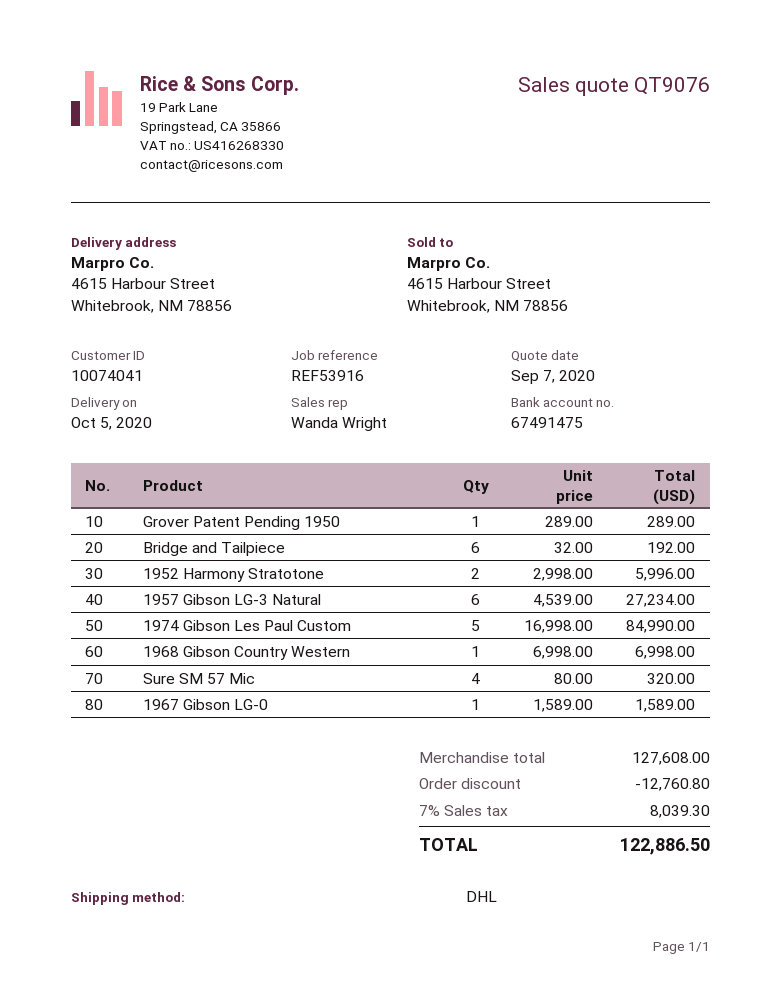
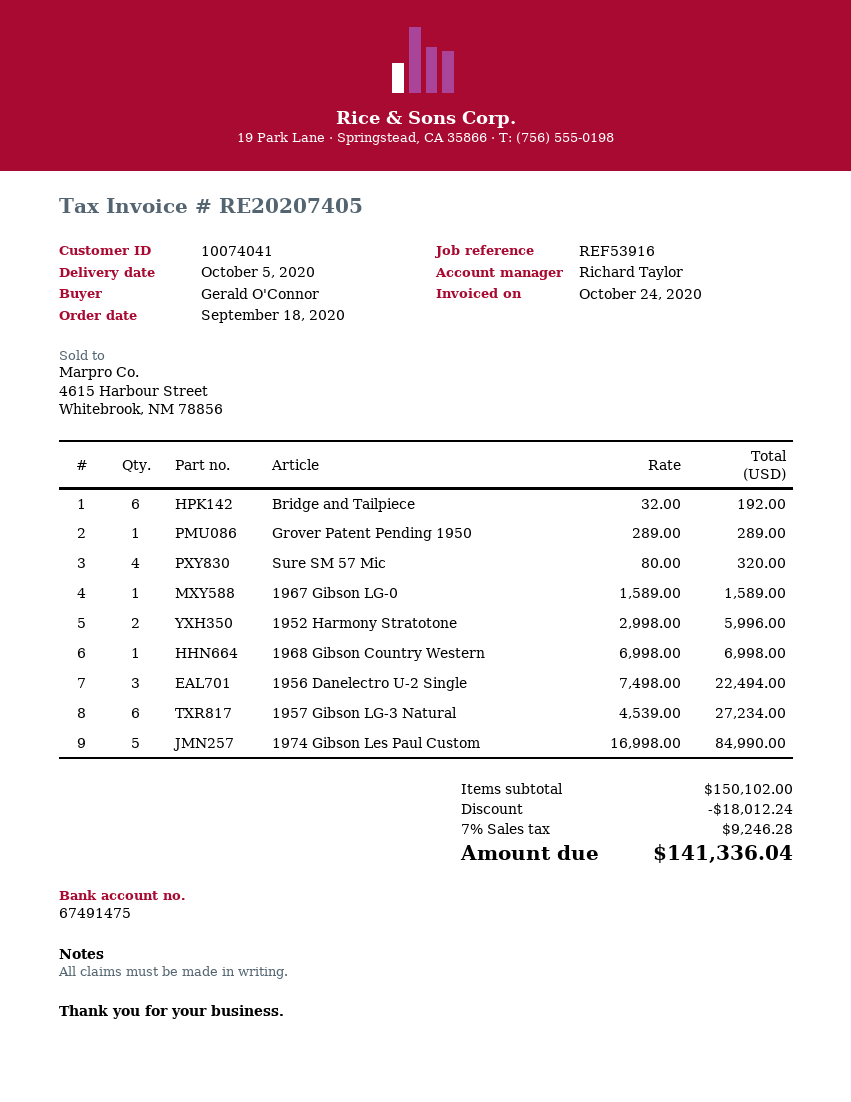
sales rep: Wanda Wright -> Richard Taylor
1956 Danelectro U-2 Single: none -> 3 x 7498.00 = 22494.00
subtotal: 127608.00 -> 150102.00
discount: 12760.80 -> 18012.24
tax: 7% = 8039.30 -> 7% = 9246.28
total: 122886.50 -> 141336.04

